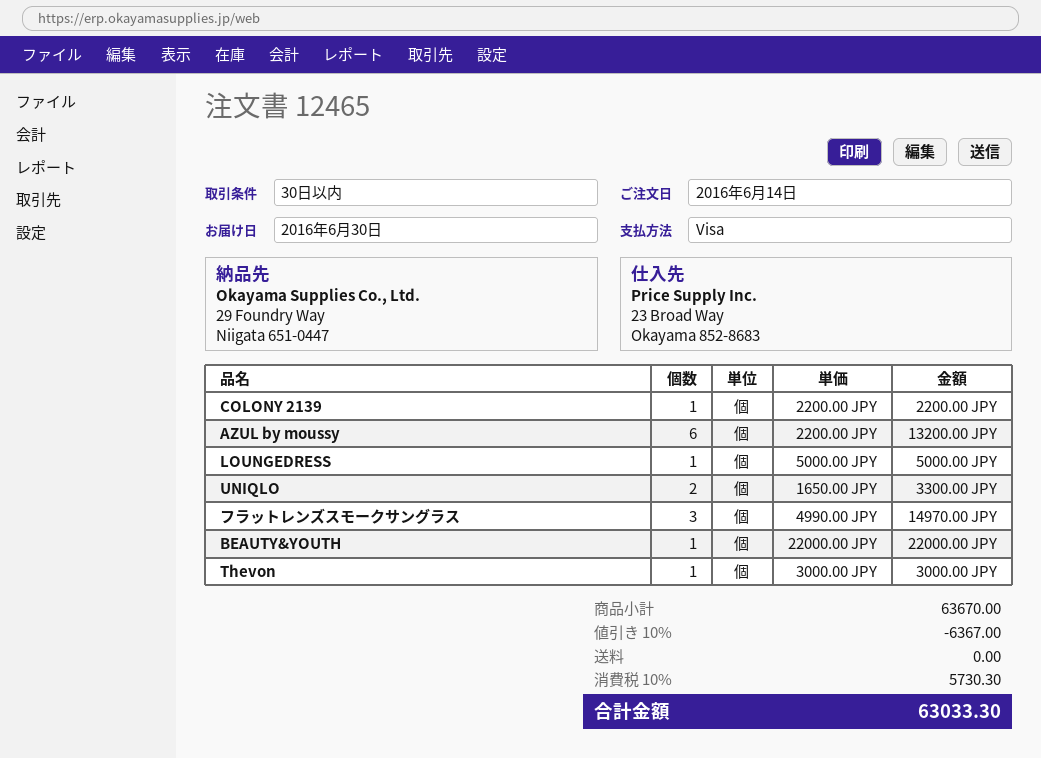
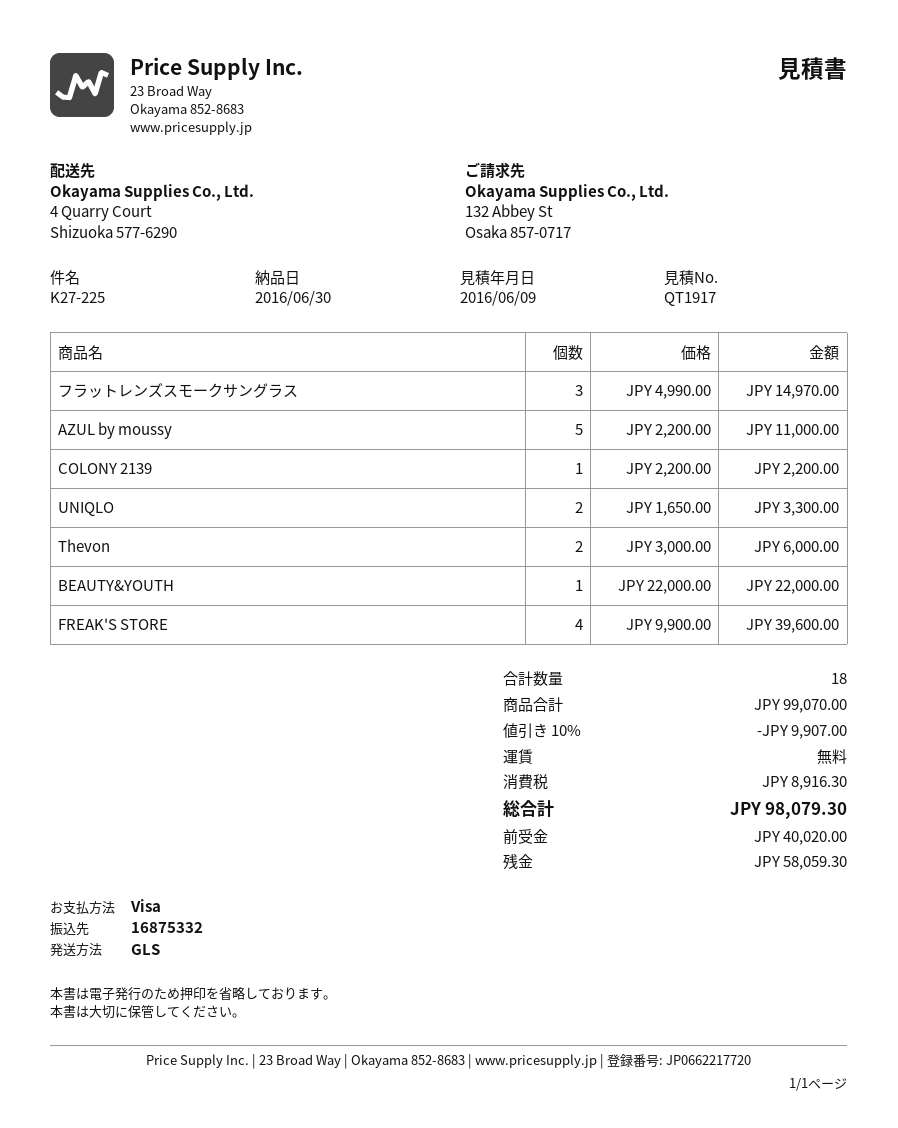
ship to: 29 Foundry Way, Niigata 651-0447 -> 4 Quarry Court, Shizuoka 577-6290
AZUL by moussy: 6 x 2200.00 = 13200.00 -> 5 x 2200.00 = 11000.00
LOUNGEDRESS: 1 x 5000.00 = 5000.00 -> none
Thevon: 1 x 3000.00 = 3000.00 -> 2 x 3000.00 = 6000.00
FREAK'S STORE: none -> 4 x 9900.00 = 39600.00
subtotal: 63670.00 -> 99070.00
discount: 10% = 6367.00 -> 10% = 9907.00
tax: 5730.30 -> 8916.30
total: 63033.30 -> 98079.30

